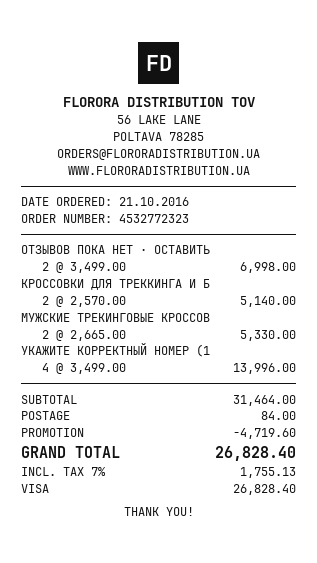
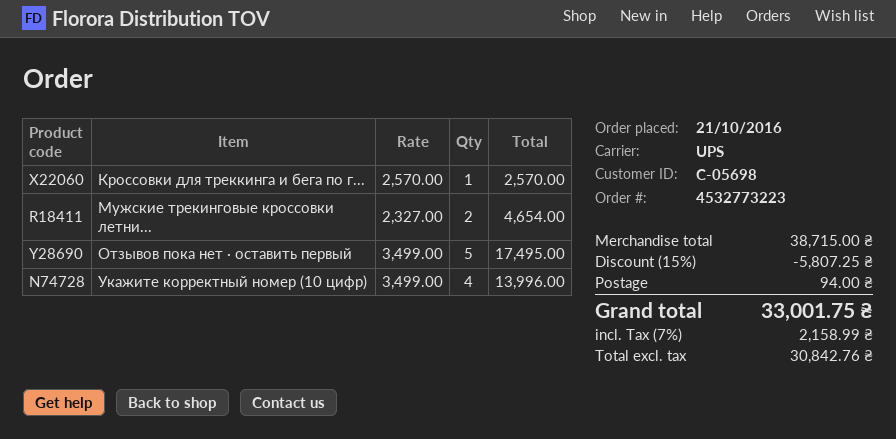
order number: 4532772323 -> 4532773223
ОТЗЫВОВ ПОКА НЕТ · ОСТАВИТЬ: 2 x 3499.00 = 6998.00 -> 5 x 3499.00 = 17495.00
КРОССОВКИ ДЛЯ ТРЕККИНГА И Б: 2 x 2570.00 = 5140.00 -> 1 x 2570.00 = 2570.00
МУЖСКИЕ ТРЕКИНГОВЫЕ КРОССОВ: 2 x 2665.00 = 5330.00 -> 2 x 2327.00 = 4654.00
subtotal: 31464.00 -> 38715.00
discount: 4719.60 -> 5807.25
shipping: 84.00 -> 94.00
tax: 7% = 1755.13 -> 7% = 2158.99
total: 26828.40 -> 33001.75

